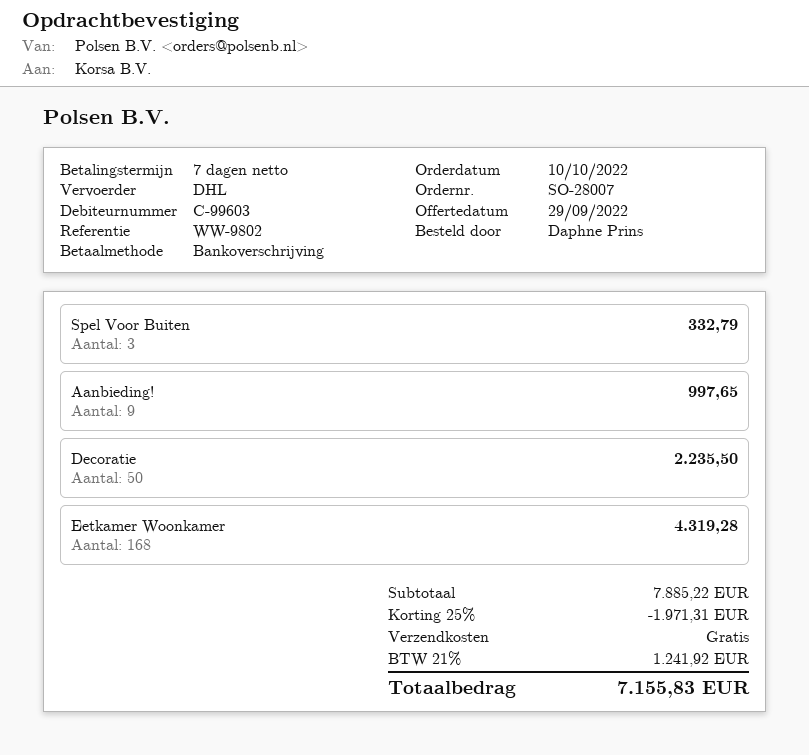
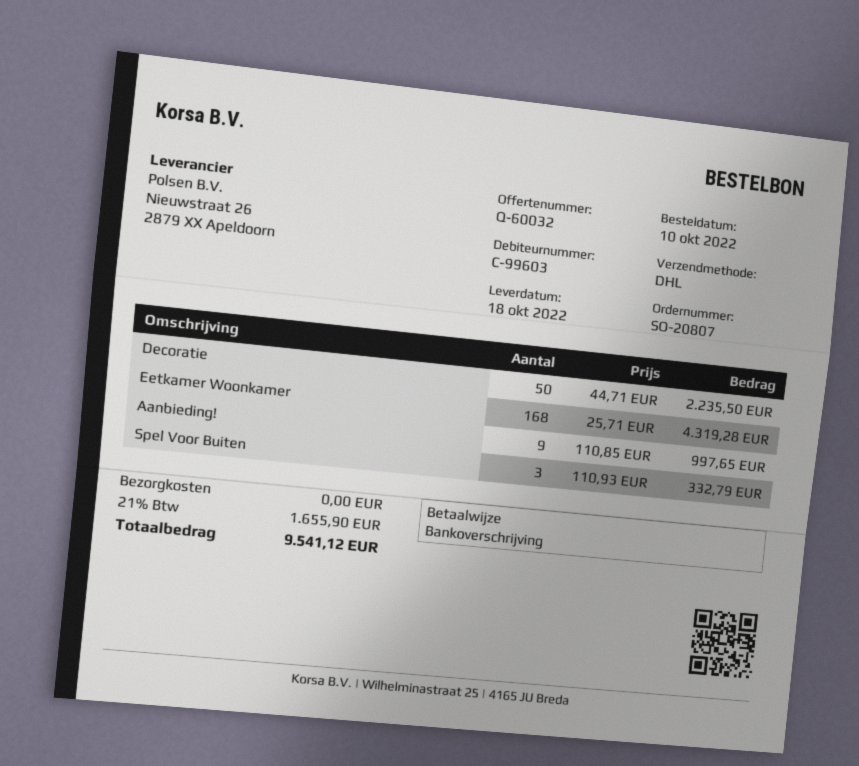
order number: SO-28007 -> SO-20807
discount: 25% = 1971.31 -> none
tax: 21% = 1241.92 -> 21% = 1655.90
total: 7155.83 -> 9541.12

